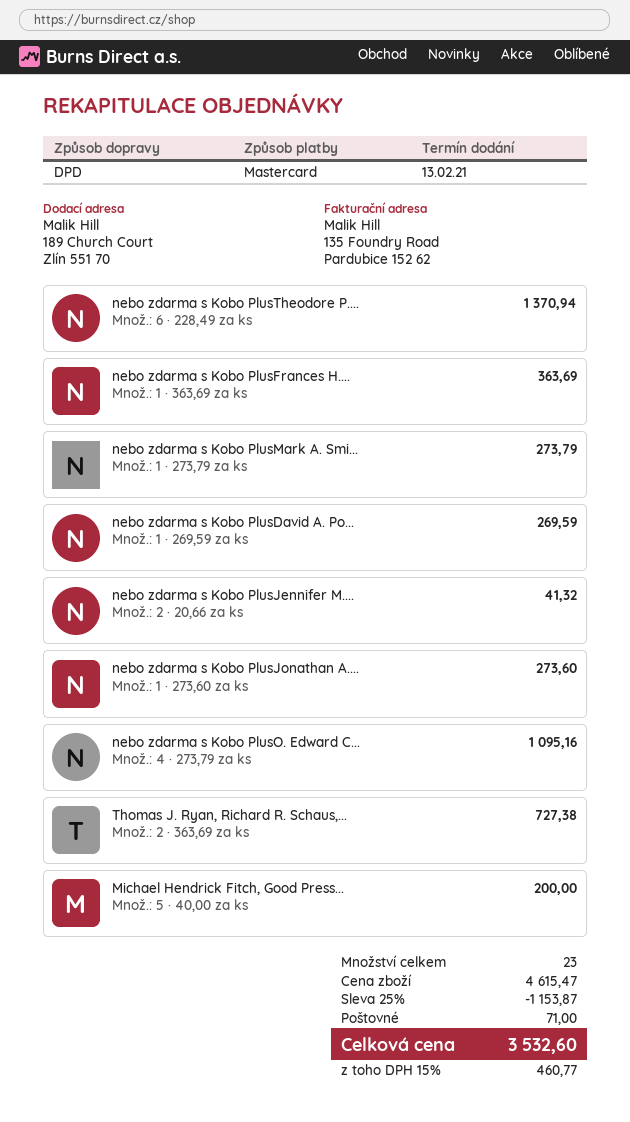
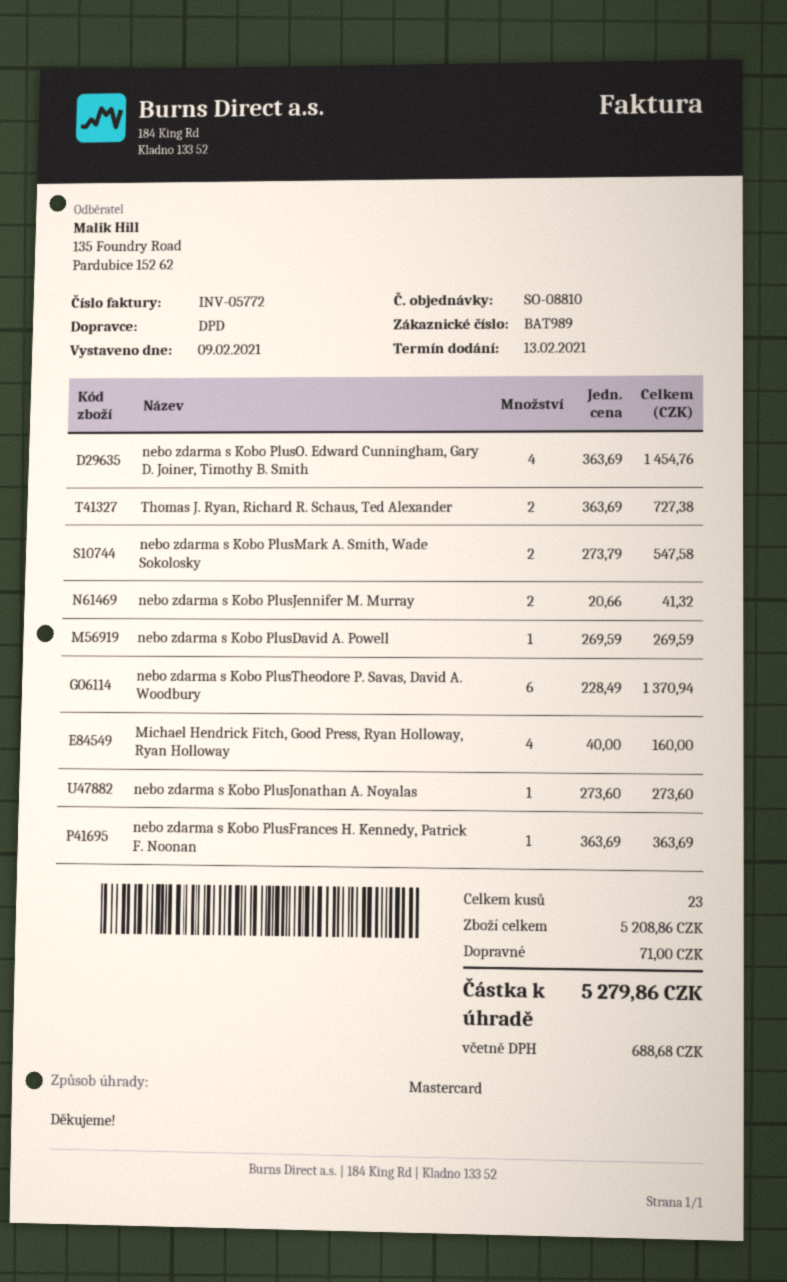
nebo zdarma s Kobo PlusMark A. Smi...: 1 x 273.79 = 273.79 -> 2 x 273.79 = 547.58
nebo zdarma s Kobo PlusO. Edward C...: 4 x 273.79 = 1095.16 -> 4 x 363.69 = 1454.76
Michael Hendrick Fitch, Good Press...: 5 x 40.00 = 200.00 -> 4 x 40.00 = 160.00
subtotal: 4615.47 -> 5208.86
discount: 25% = 1153.87 -> none
tax: 460.77 -> 688.68
total: 3532.60 -> 5279.86

